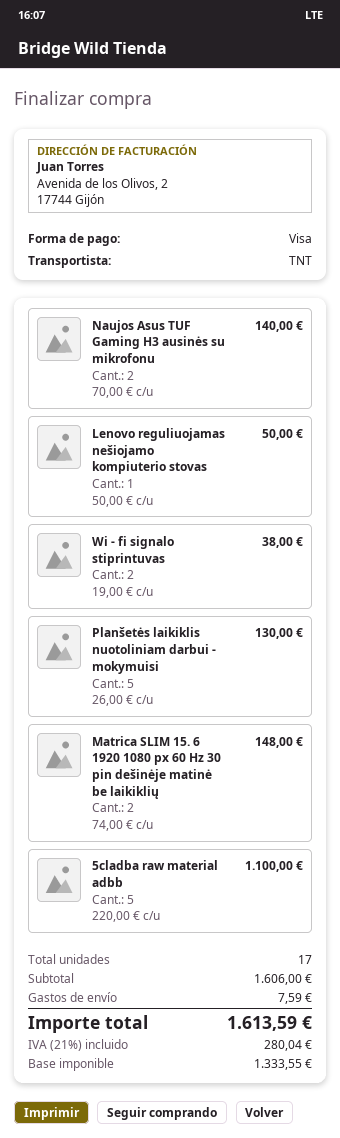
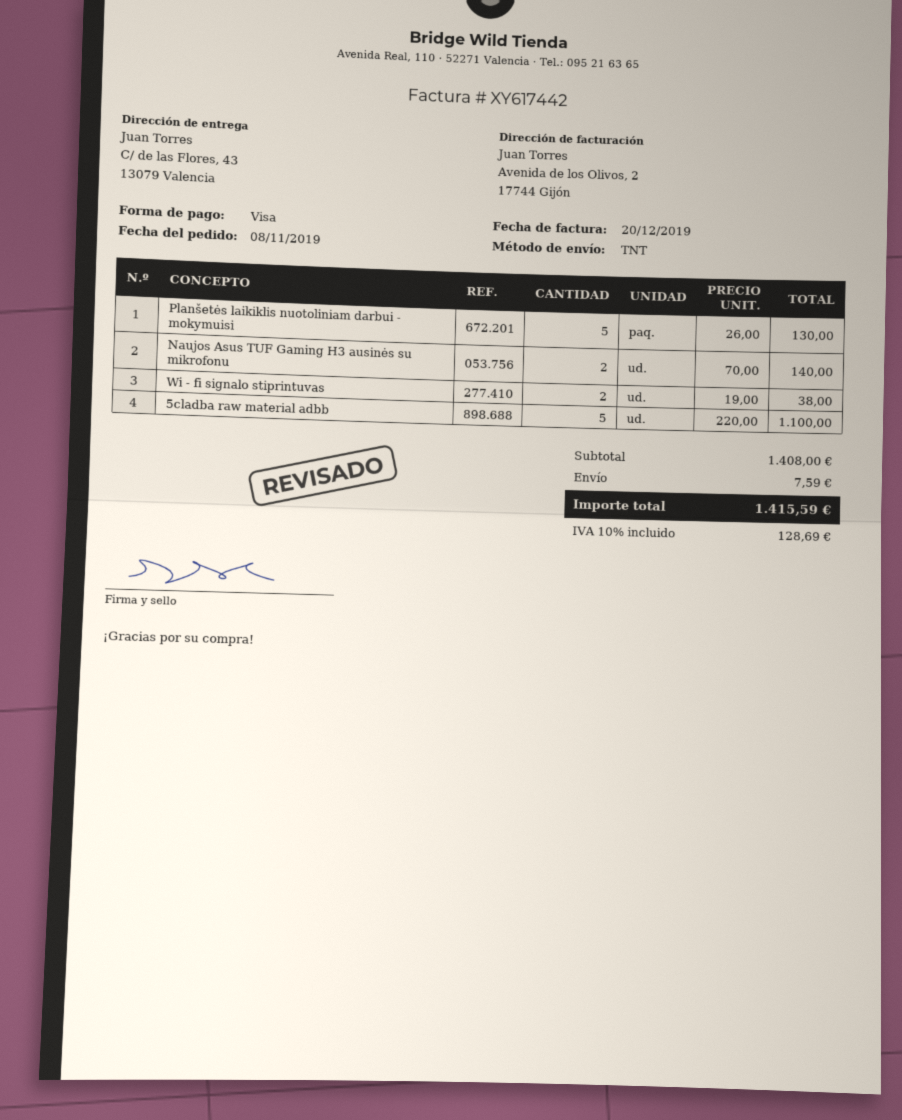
Lenovo reguliuojamas nešiojamo kompiuterio stovas: 1 x 50.00 = 50.00 -> none
Matrica SLIM 15. 6 1920 1080 px 60 Hz 30 pin dešinėje matinė be laikiklių: 2 x 74.00 = 148.00 -> none
subtotal: 1606.00 -> 1408.00
tax: 21% = 280.04 -> 10% = 128.69
total: 1613.59 -> 1415.59

